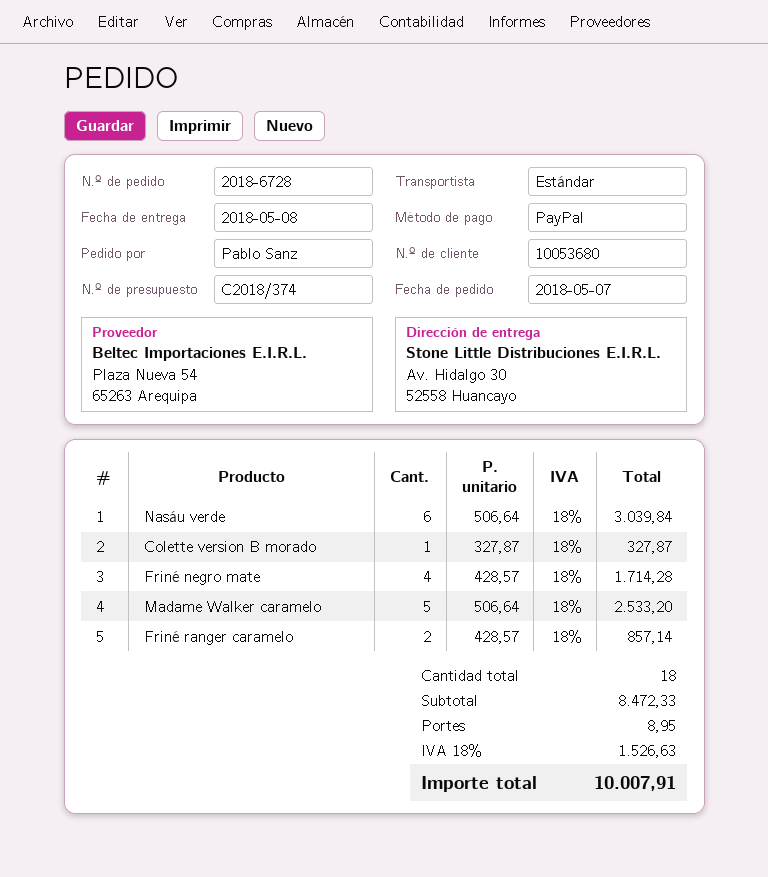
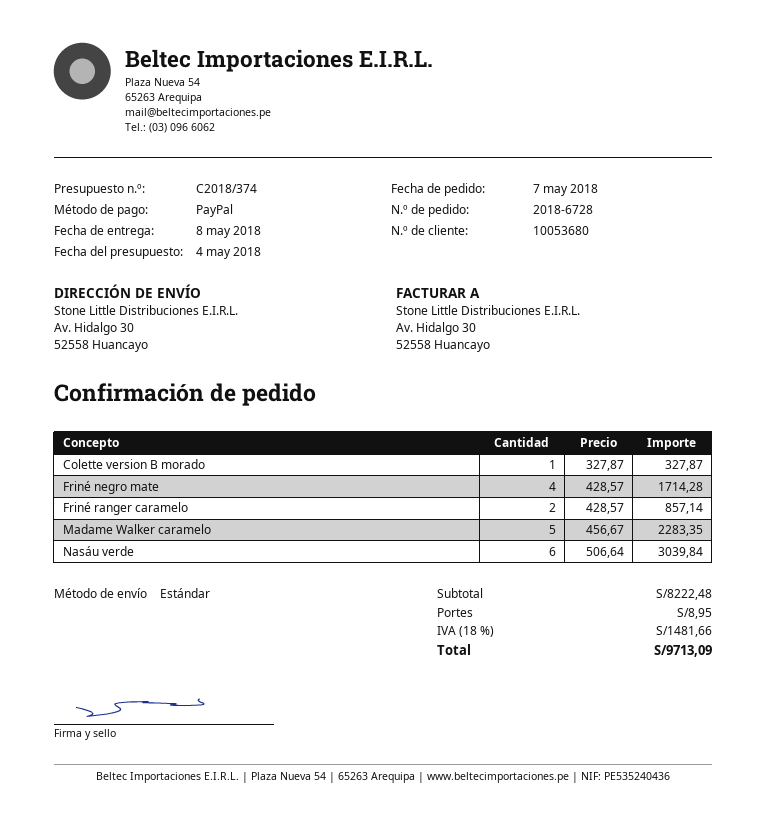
Madame Walker caramelo: 5 x 506.64 = 2533.20 -> 5 x 456.67 = 2283.35
subtotal: 8472.33 -> 8222.48
tax: 18% = 1526.63 -> 18% = 1481.66
total: 10007.91 -> 9713.09

